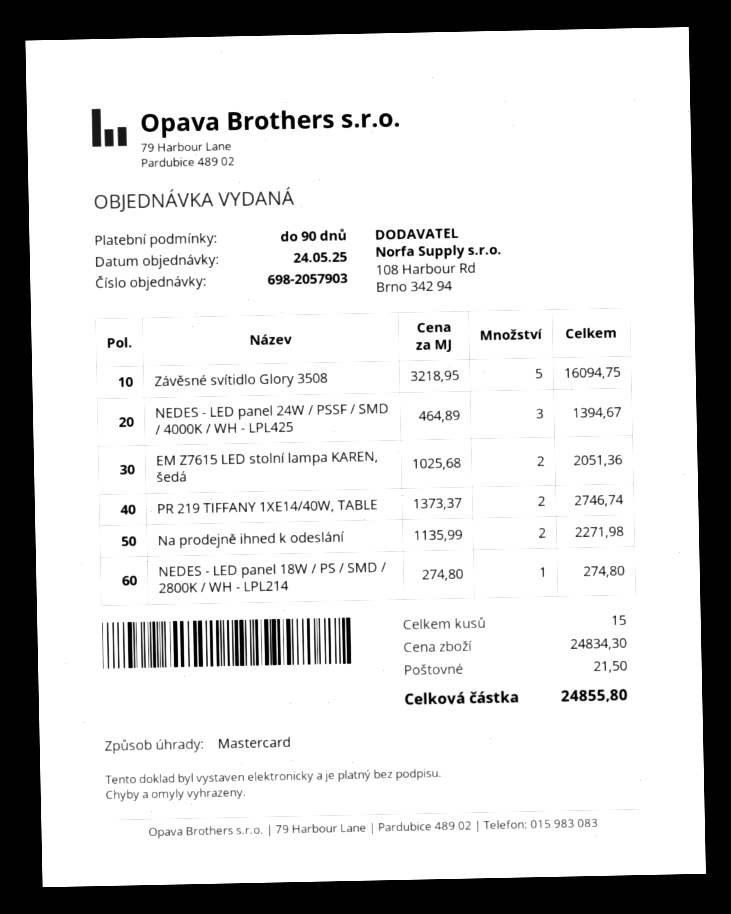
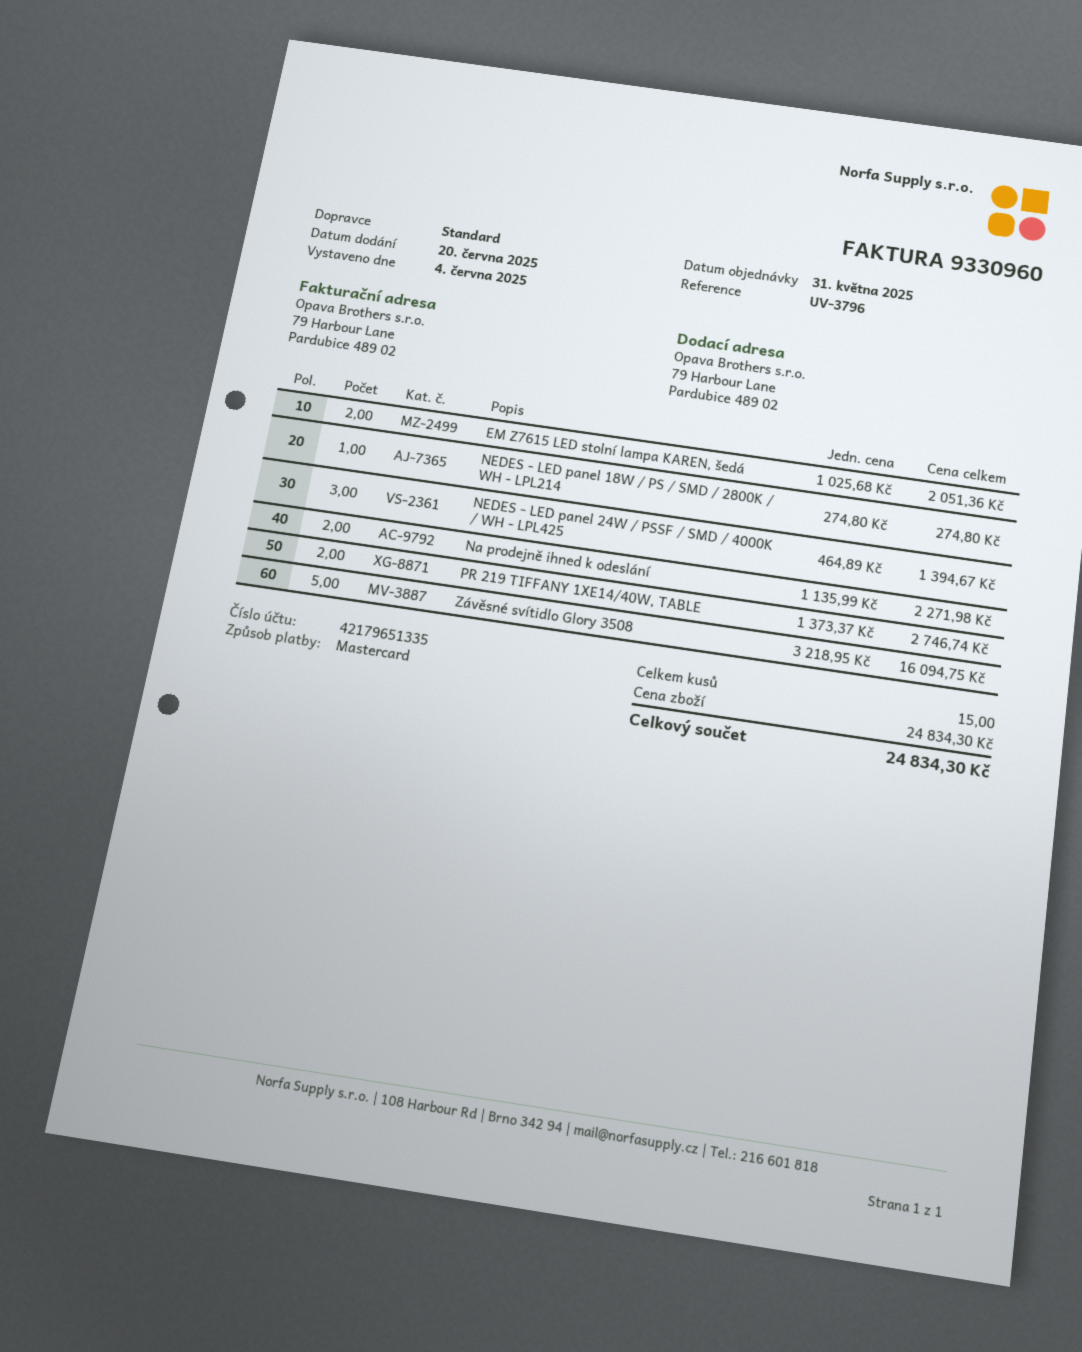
order date: 2025-05-24 -> 2025-05-31
shipping: 21.50 -> none
total: 24855.80 -> 24834.30

